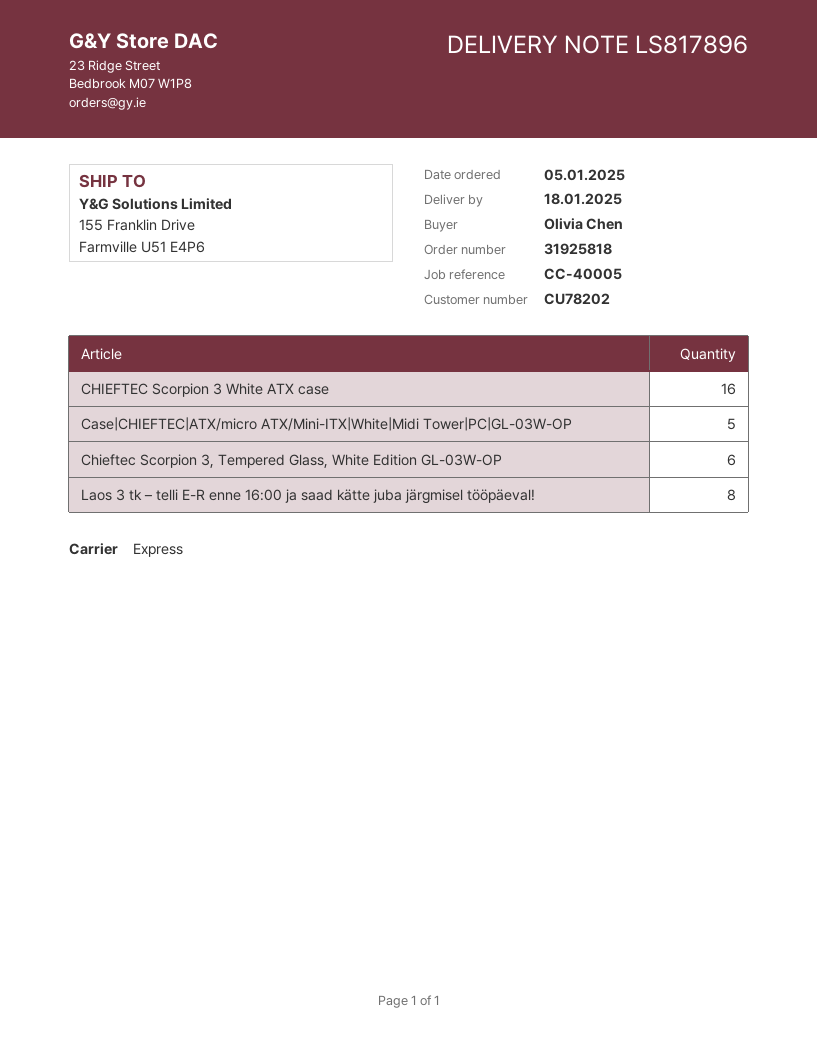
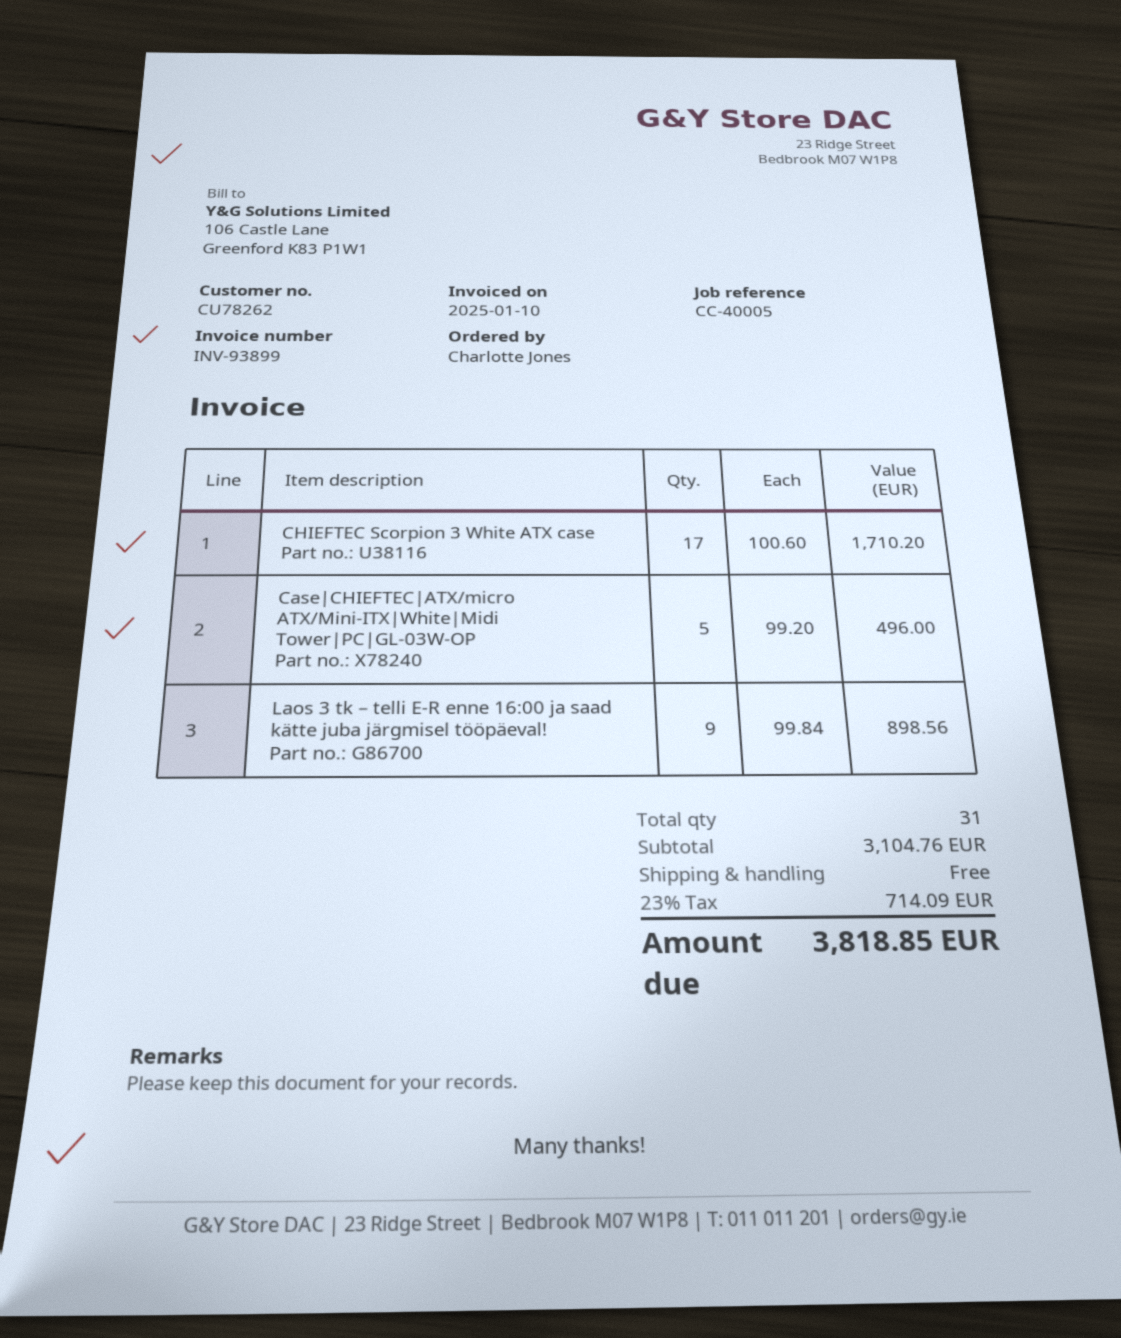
customer number: CU78202 -> CU78262
ordered by: Olivia Chen -> Charlotte Jones
CHIEFTEC Scorpion 3 White ATX case: 16 -> 17
Chieftec Scorpion 3, Tempered Glass, White Edition GL-03W-OP: 6 -> none
Laos 3 tk – telli E-R enne 16:00 ja saad kätte juba järgmisel tööpäeval!: 8 -> 9

